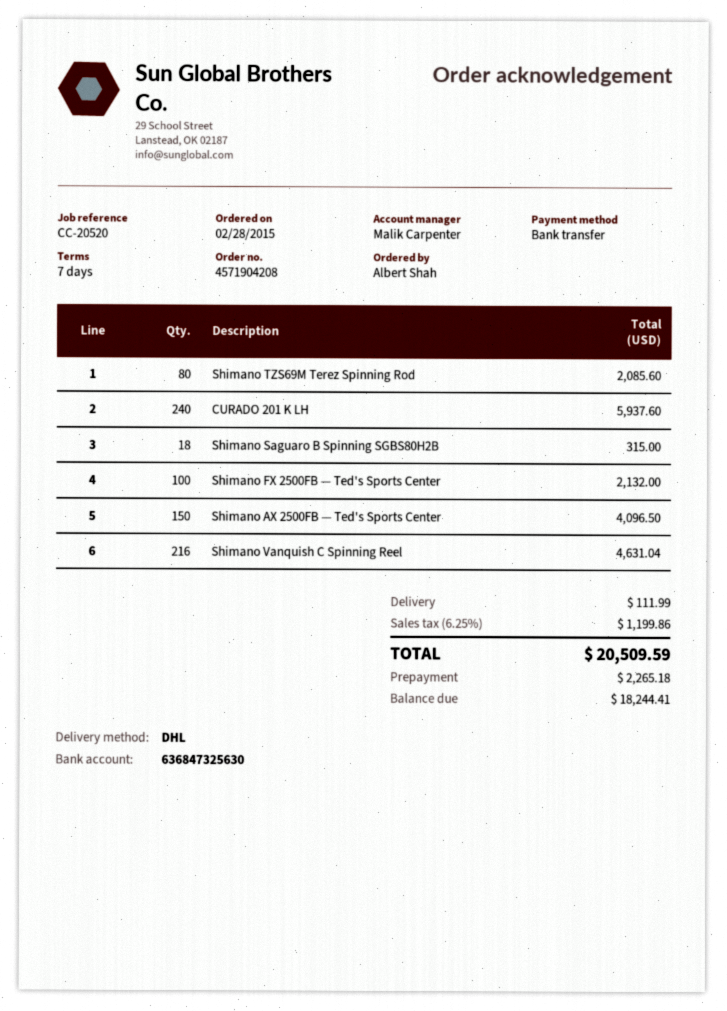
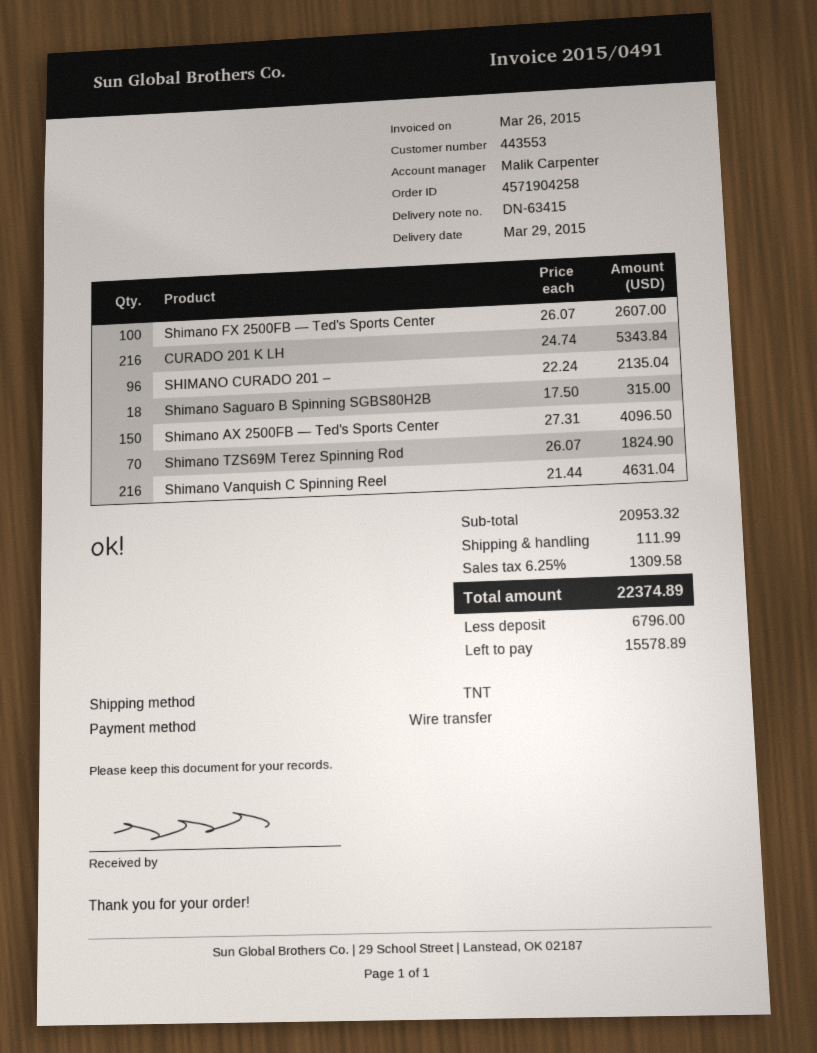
order number: 4571904208 -> 4571904258
shipping method: DHL -> TNT
Shimano TZS69M Terez Spinning Rod: 80 for 2085.60 -> 70 for 1824.90
CURADO 201 K LH: 240 for 5937.60 -> 216 for 5343.84
Shimano FX 2500FB — Ted's Sports Center: 100 for 2132.00 -> 100 for 2607.00
SHIMANO CURADO 201 –: none -> 96 for 2135.04
tax: 6.25% = 1199.86 -> 6.25% = 1309.58
total: 20509.59 -> 22374.89
deposit: 2265.18 -> 6796.00
balance: 18244.41 -> 15578.89

